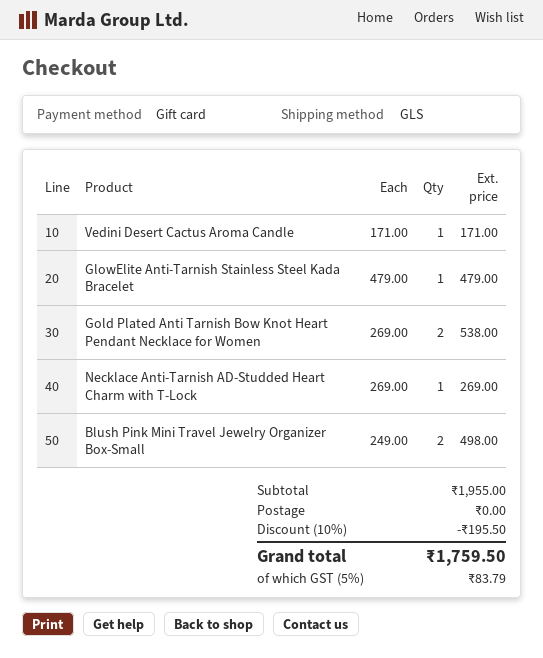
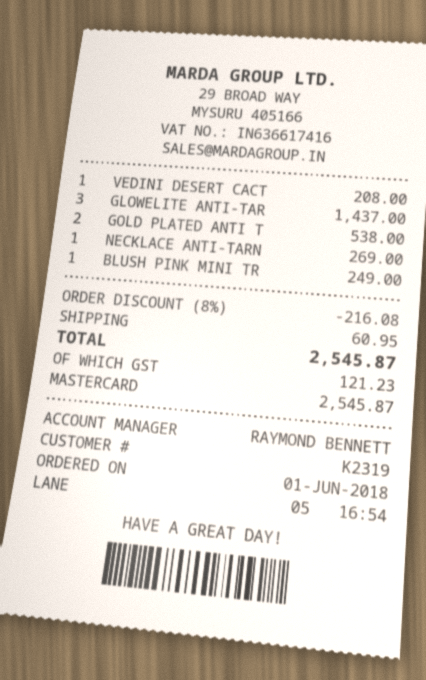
payment method: gift card -> Mastercard
Vedini Desert Cactus Aroma Candle: 1 for 171.00 -> 1 for 208.00
GlowElite Anti-Tarnish Stainless Steel Kada Bracelet: 1 for 479.00 -> 3 for 1437.00
Blush Pink Mini Travel Jewelry Organizer Box-Small: 2 for 498.00 -> 1 for 249.00
discount: 10% = 195.50 -> 8% = 216.08
shipping: 0.00 -> 60.95
tax: 83.79 -> 121.23
total: 1759.50 -> 2545.87

